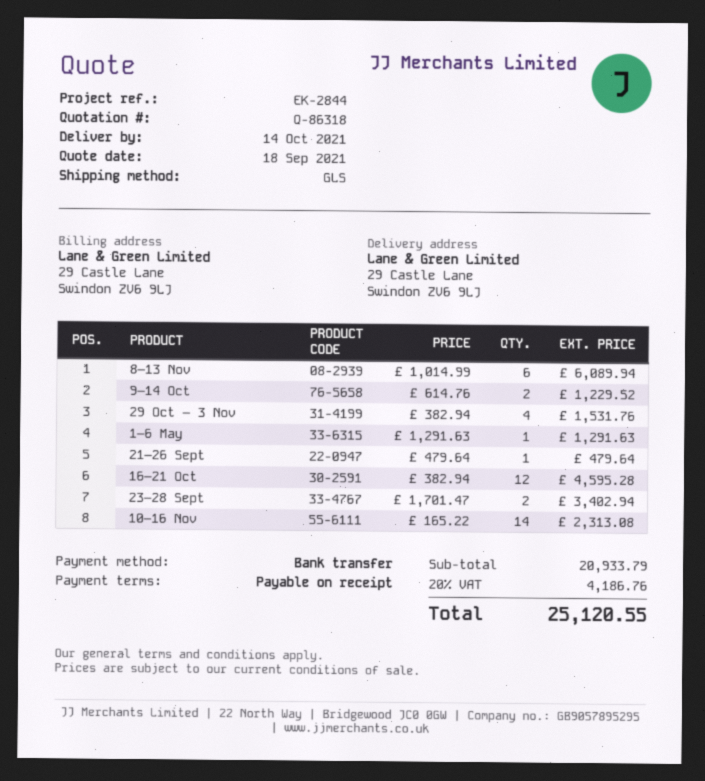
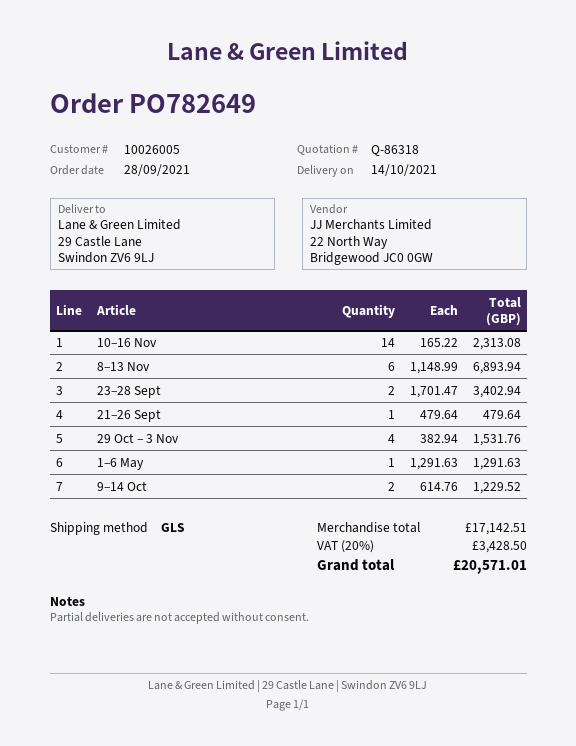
8–13 Nov: 6 x 1014.99 = 6089.94 -> 6 x 1148.99 = 6893.94
16–21 Oct: 12 x 382.94 = 4595.28 -> none
subtotal: 20933.79 -> 17142.51
tax: 20% = 4186.76 -> 20% = 3428.50
total: 25120.55 -> 20571.01

